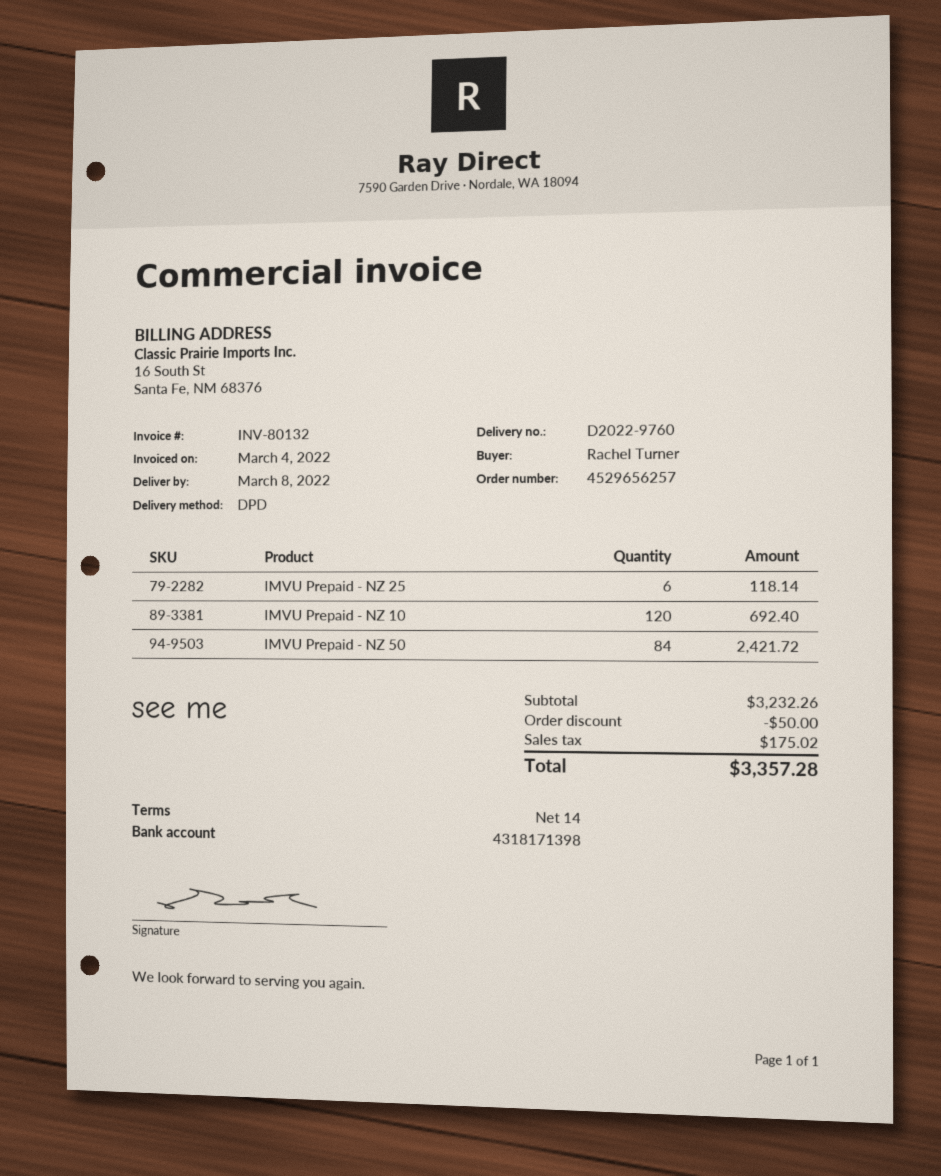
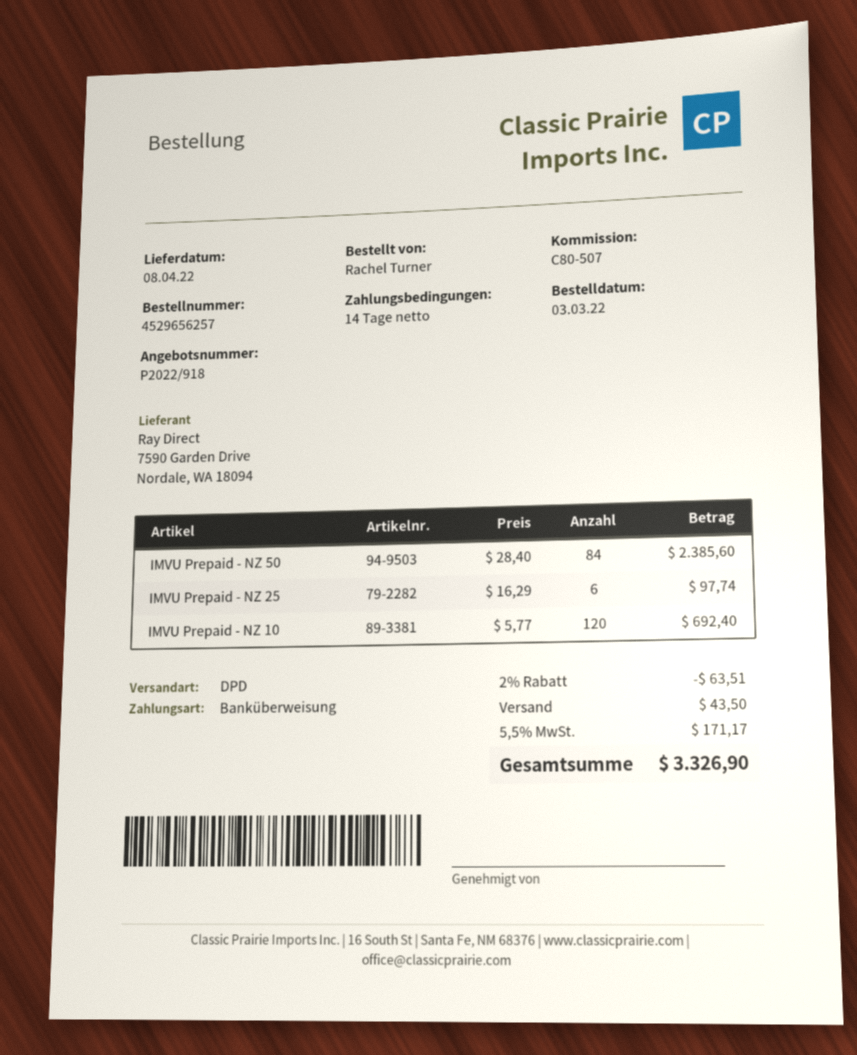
delivery date: 2022-03-08 -> 2022-04-08
IMVU Prepaid - NZ 25: 6 for 118.14 -> 6 for 97.74
IMVU Prepaid - NZ 50: 84 for 2421.72 -> 84 for 2385.60
discount: 50.00 -> 63.51
shipping: none -> 43.50
tax: 175.02 -> 171.17
total: 3357.28 -> 3326.90

